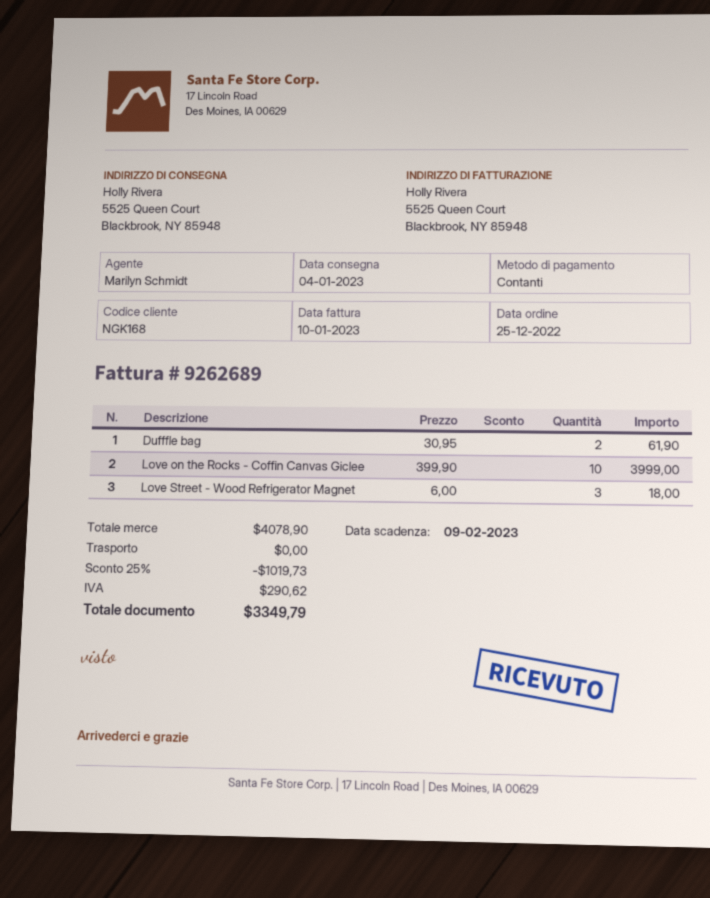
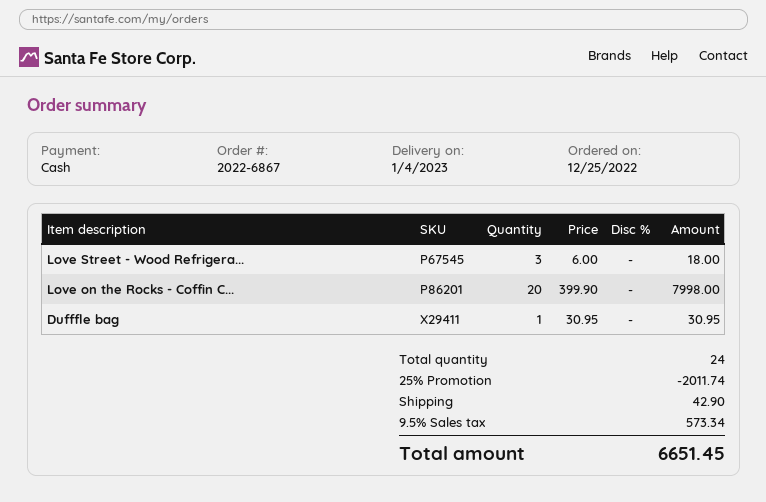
Dufffle bag: 2 x 30.95 = 61.90 -> 1 x 30.95 = 30.95
Love on the Rocks - Coffin Canvas Giclee: 10 x 399.90 = 3999.00 -> 20 x 399.90 = 7998.00
discount: 25% = 1019.73 -> 25% = 2011.74
shipping: 0.00 -> 42.90
tax: 290.62 -> 573.34
total: 3349.79 -> 6651.45

